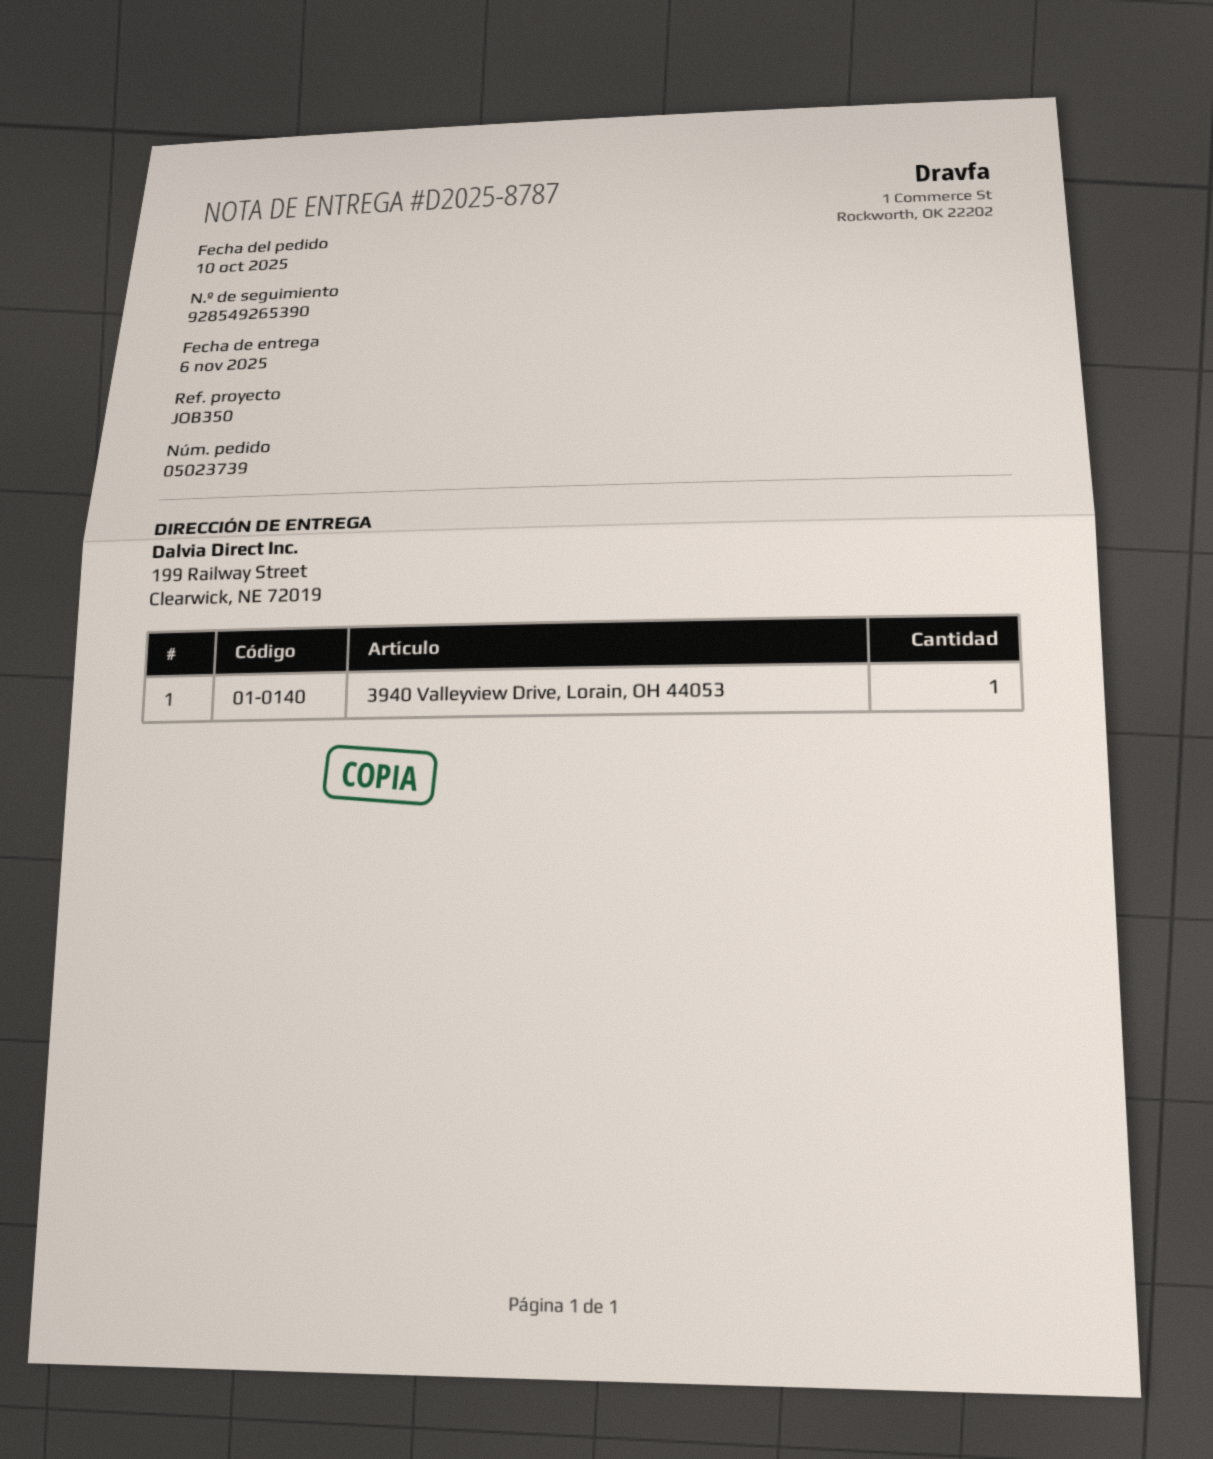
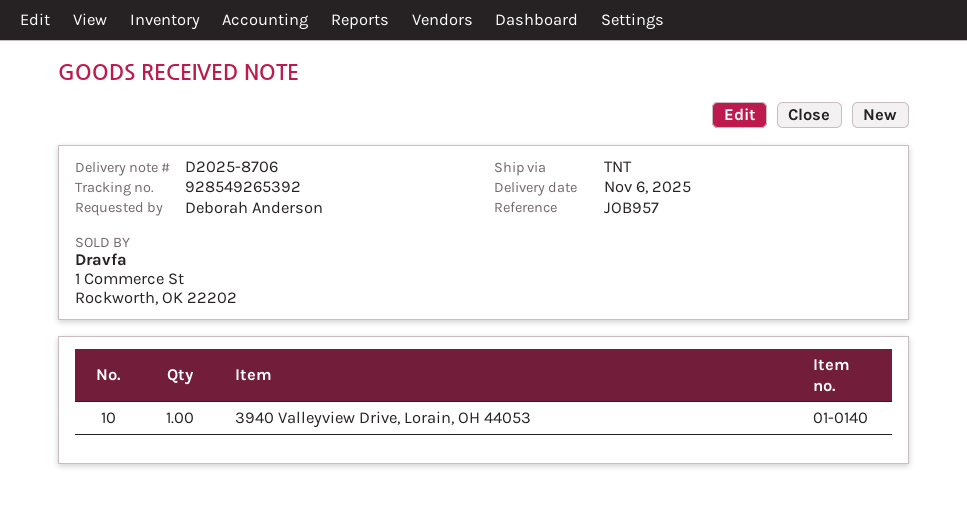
delivery note number: D2025-8787 -> D2025-8706
reference: JOB350 -> JOB957
tracking number: 928549265390 -> 928549265392

